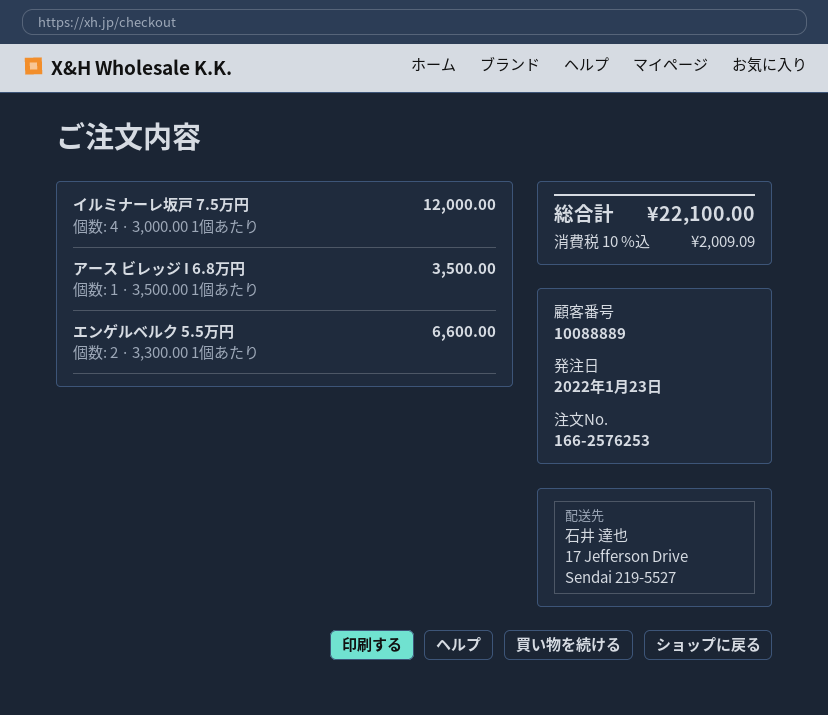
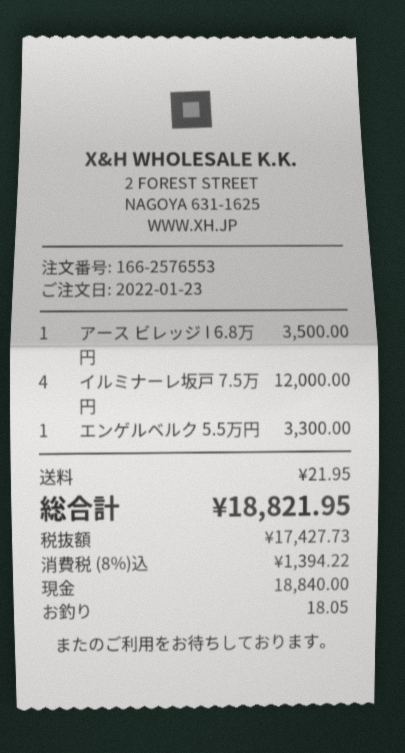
order number: 166-2576253 -> 166-2576553
エンゲルベルク 5.5万円: 2 for 6600.00 -> 1 for 3300.00
shipping: none -> 21.95
tax: 10% = 2009.09 -> 8% = 1394.22
total: 22100.00 -> 18821.95

